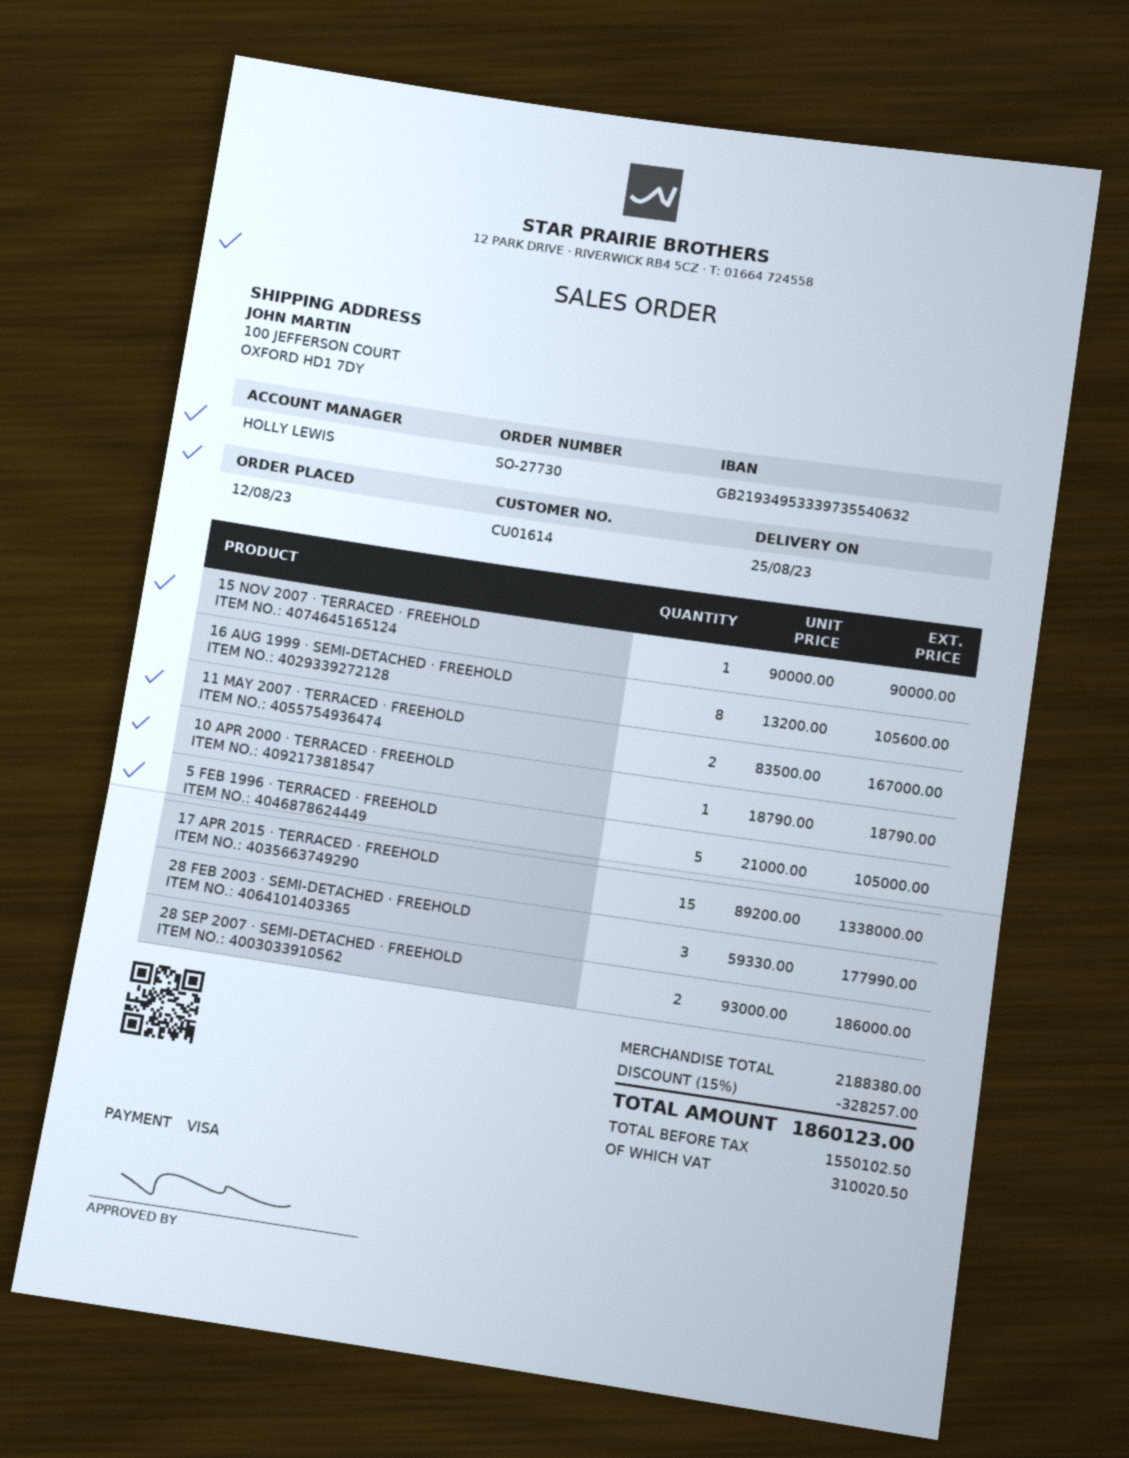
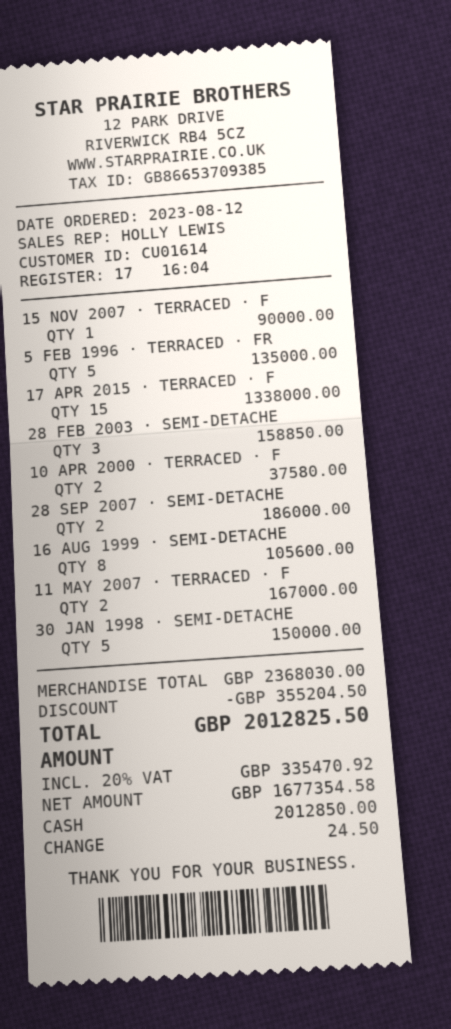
payment method: Visa -> cash
10 APR 2000 · TERRACED · FREEHOLD: 1 for 18790.00 -> 2 for 37580.00
5 FEB 1996 · TERRACED · FREEHOLD: 5 for 105000.00 -> 5 for 135000.00
28 FEB 2003 · SEMI-DETACHED · FREEHOLD: 3 for 177990.00 -> 3 for 158850.00
30 JAN 1998 · SEMI-DETACHE: none -> 5 for 150000.00
subtotal: 2188380.00 -> 2368030.00
discount: 328257.00 -> 355204.50
net: 1550102.50 -> 1677354.58
tax: 310020.50 -> 335470.92
total: 1860123.00 -> 2012825.50

